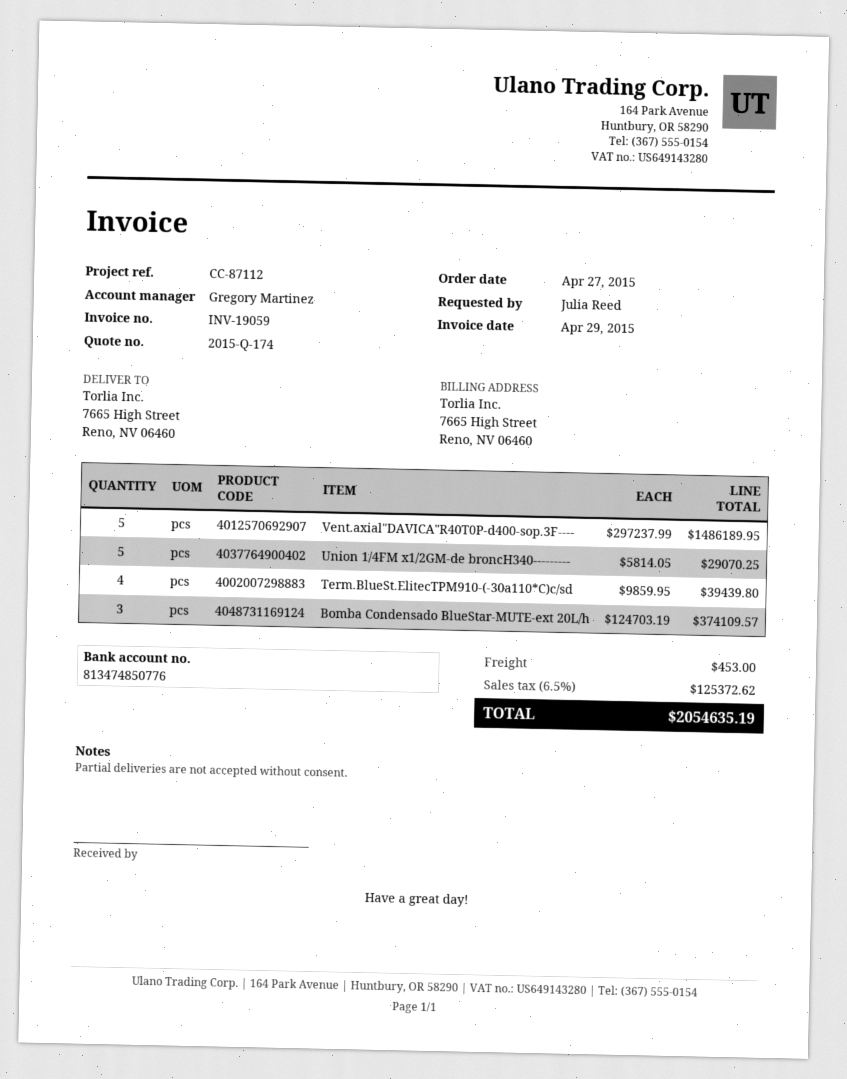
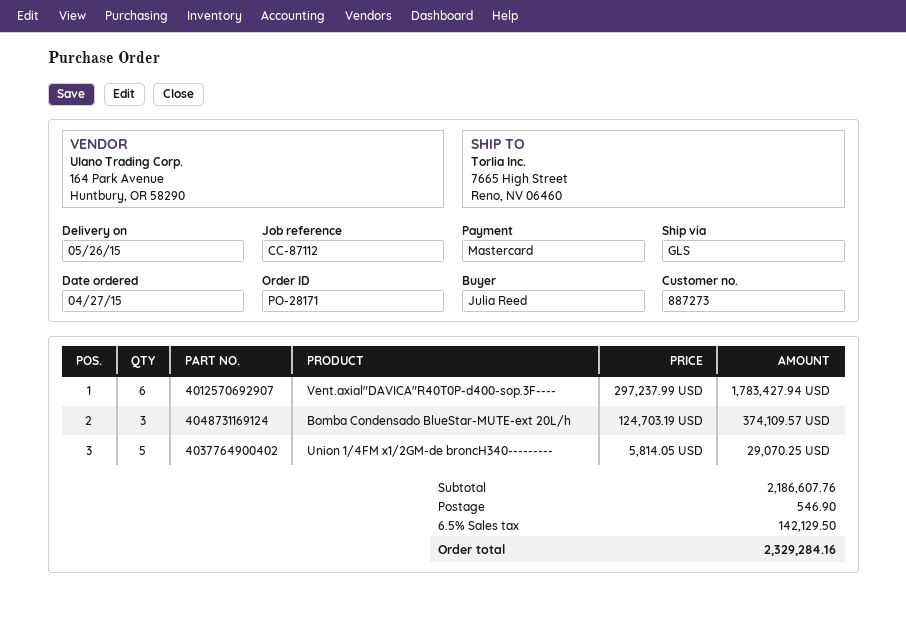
Vent.axial"DAVICA"R40T0P-d400-sop.3F----: 5 x 297237.99 = 1486189.95 -> 6 x 297237.99 = 1783427.94
Term.BlueSt.ElitecTPM910-(-30a110*C)c/sd: 4 x 9859.95 = 39439.80 -> none
shipping: 453.00 -> 546.90
tax: 6.5% = 125372.62 -> 6.5% = 142129.50
total: 2054635.19 -> 2329284.16

